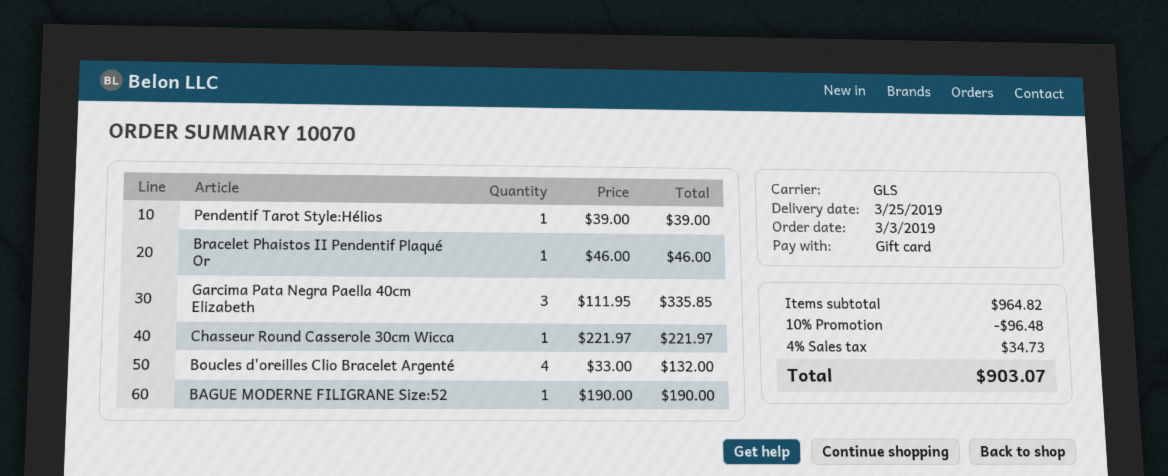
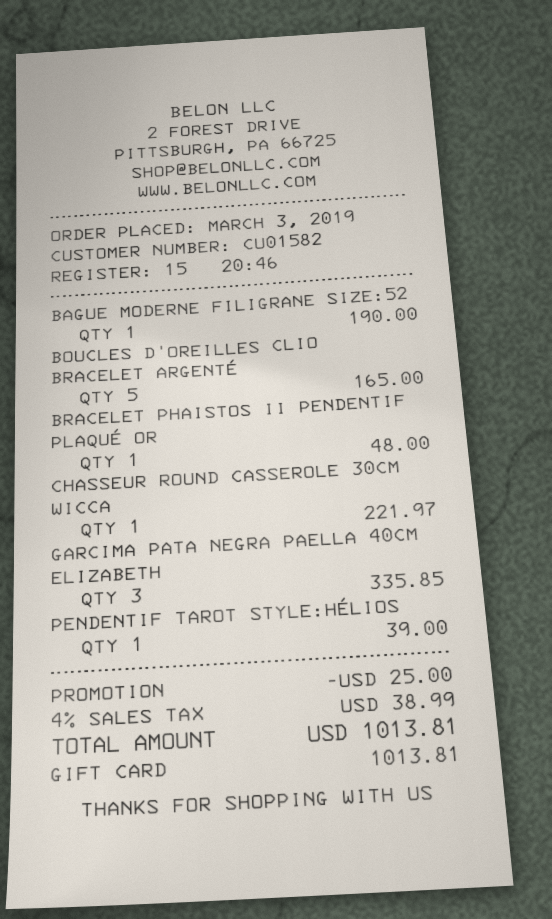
Bracelet Phaistos II Pendentif Plaqué Or: 1 for 46.00 -> 1 for 48.00
Boucles d'oreilles Clio Bracelet Argenté: 4 for 132.00 -> 5 for 165.00
discount: 96.48 -> 25.00
tax: 4% = 34.73 -> 4% = 38.99
total: 903.07 -> 1013.81

